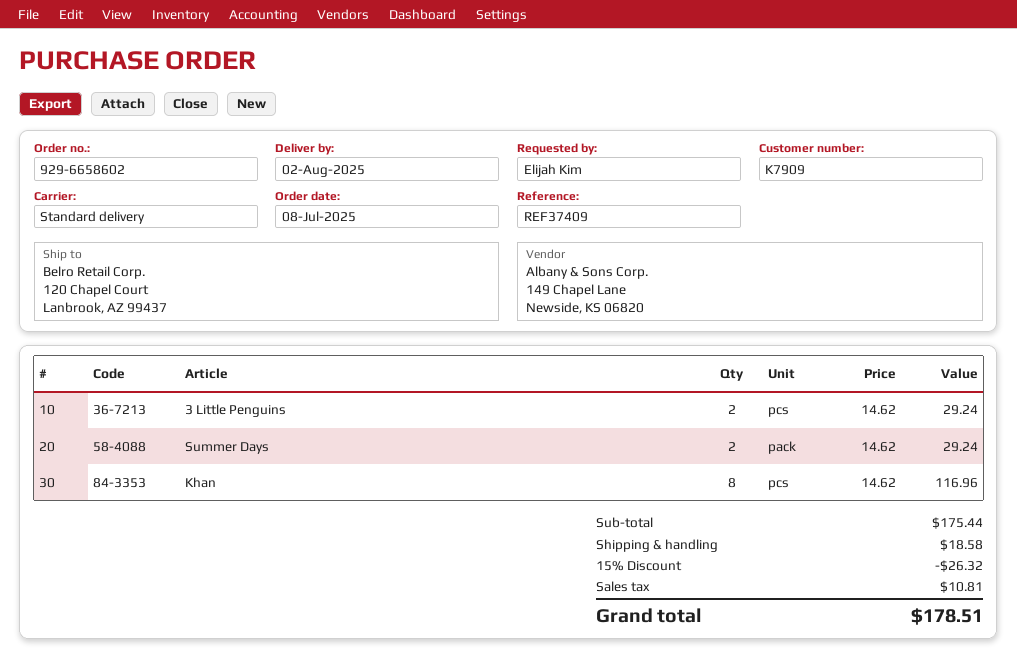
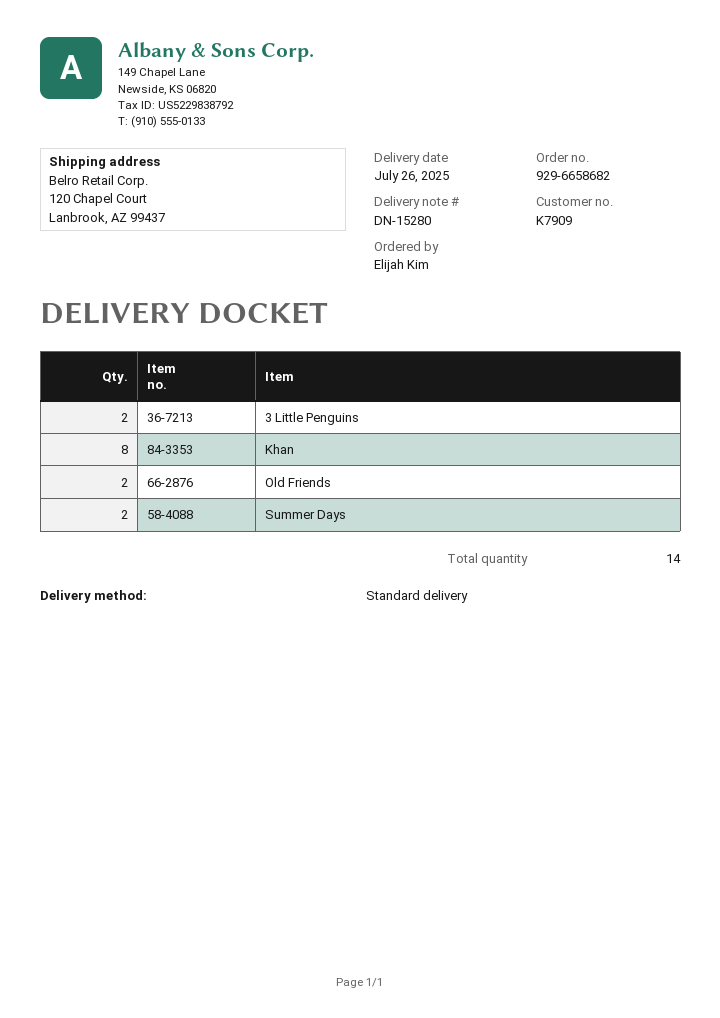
order number: 929-6658602 -> 929-6658682
delivery date: 2025-08-02 -> 2025-07-26
Old Friends: none -> 2

